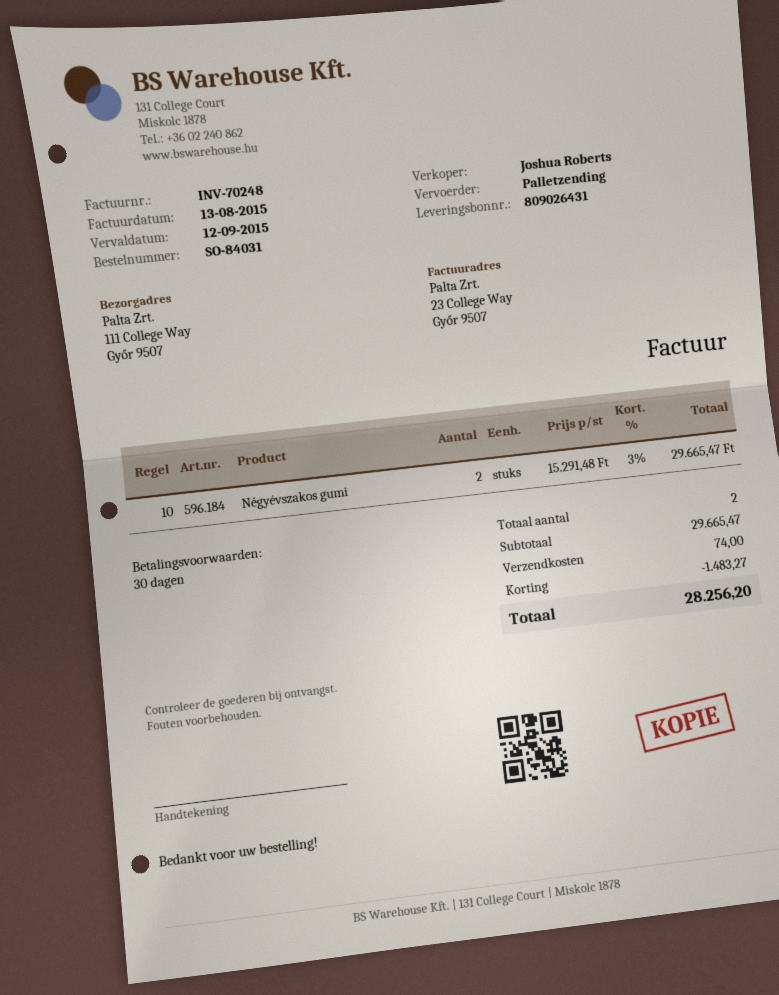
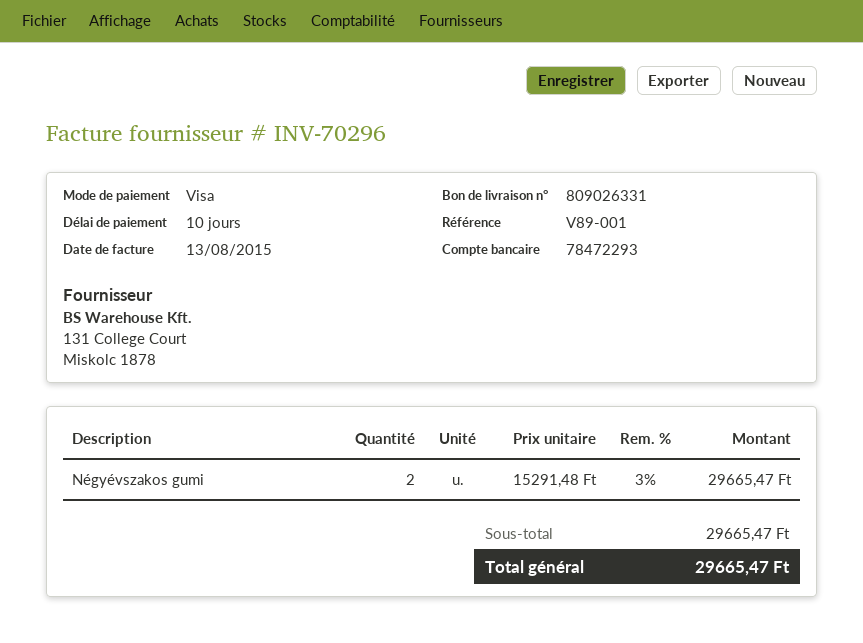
delivery note number: 809026431 -> 809026331
invoice number: INV-70248 -> INV-70296
payment terms: 30 days -> 10 days
discount: 1483.27 -> none
shipping: 74.00 -> none
total: 28256.20 -> 29665.47

